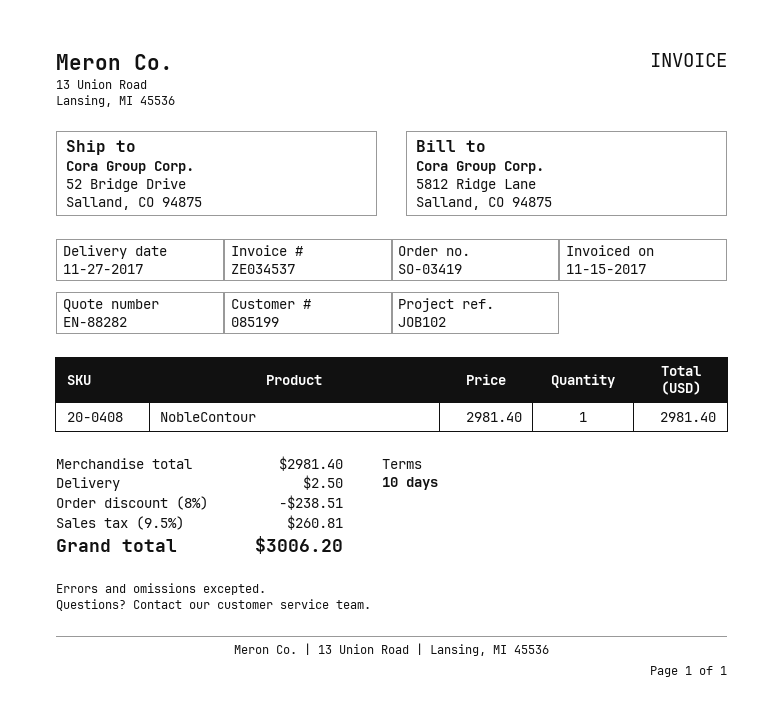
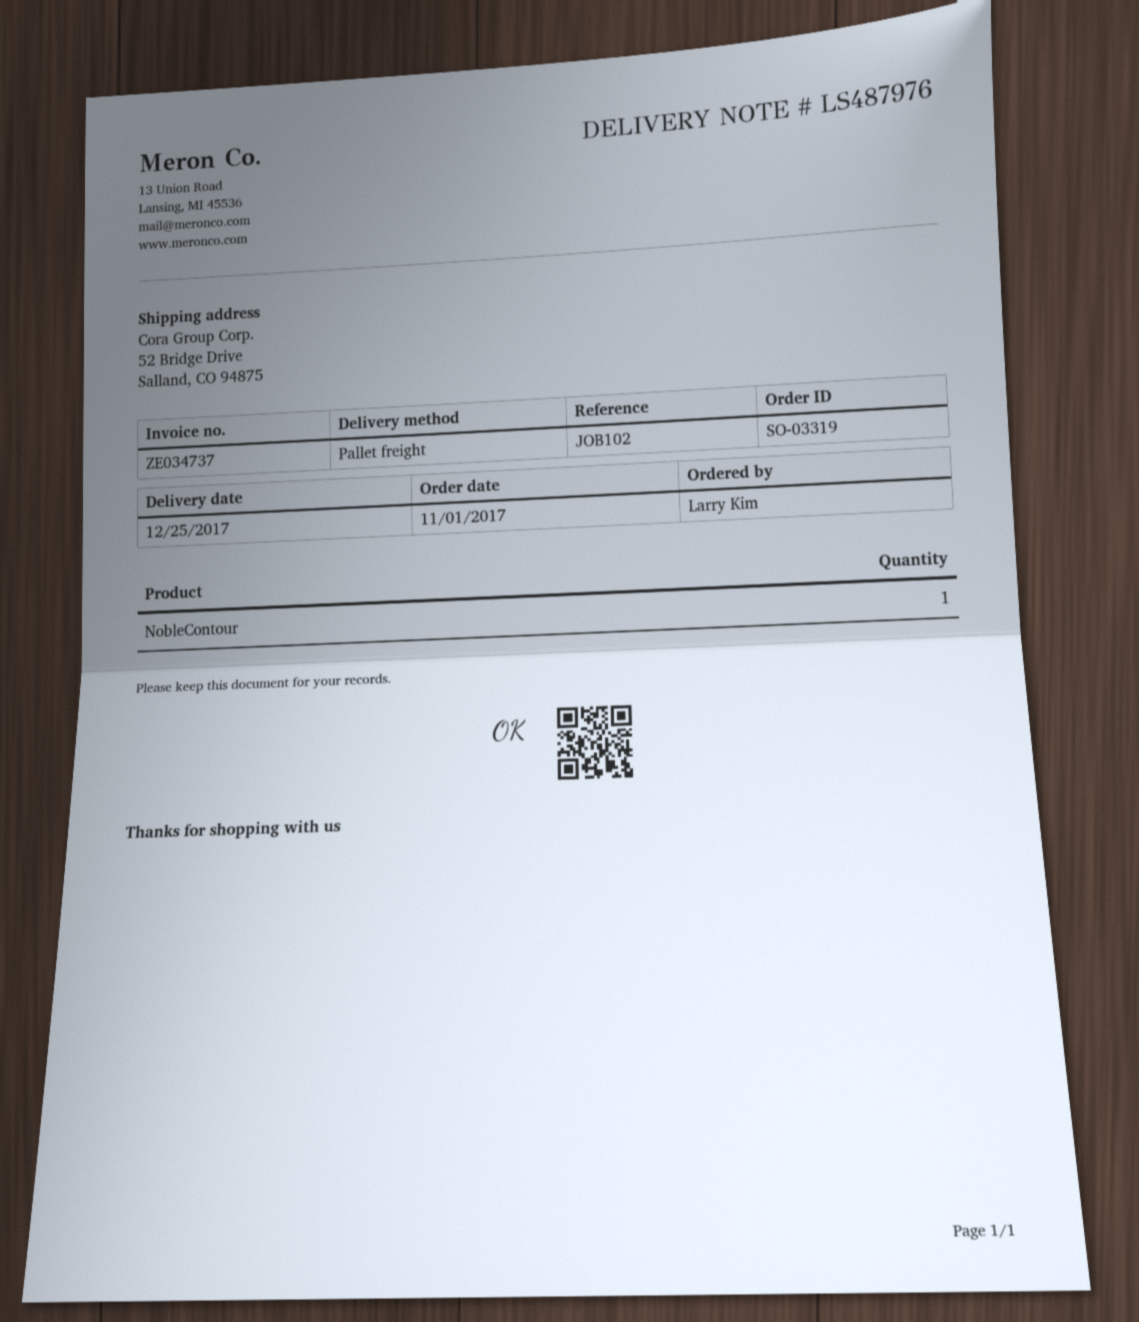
order number: SO-03419 -> SO-03319
delivery date: 2017-11-27 -> 2017-12-25
invoice number: ZE034537 -> ZE034737

